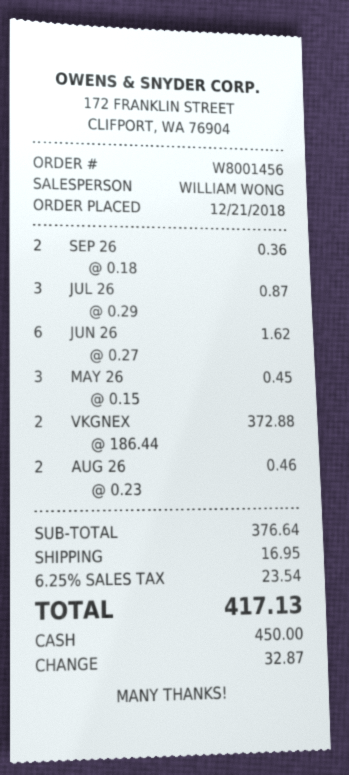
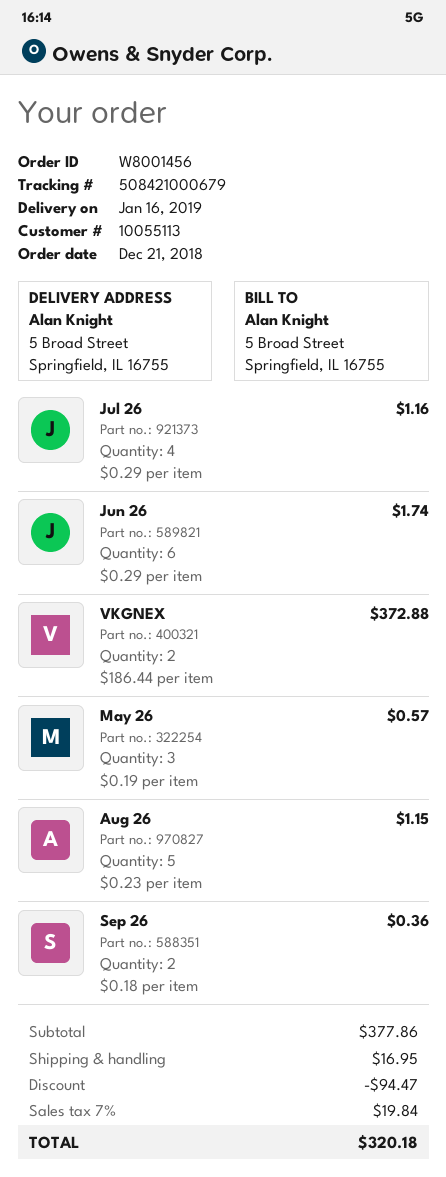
JUL 26: 3 x 0.29 = 0.87 -> 4 x 0.29 = 1.16
JUN 26: 6 x 0.27 = 1.62 -> 6 x 0.29 = 1.74
MAY 26: 3 x 0.15 = 0.45 -> 3 x 0.19 = 0.57
AUG 26: 2 x 0.23 = 0.46 -> 5 x 0.23 = 1.15
subtotal: 376.64 -> 377.86
discount: none -> 94.47
tax: 6.25% = 23.54 -> 7% = 19.84
total: 417.13 -> 320.18

